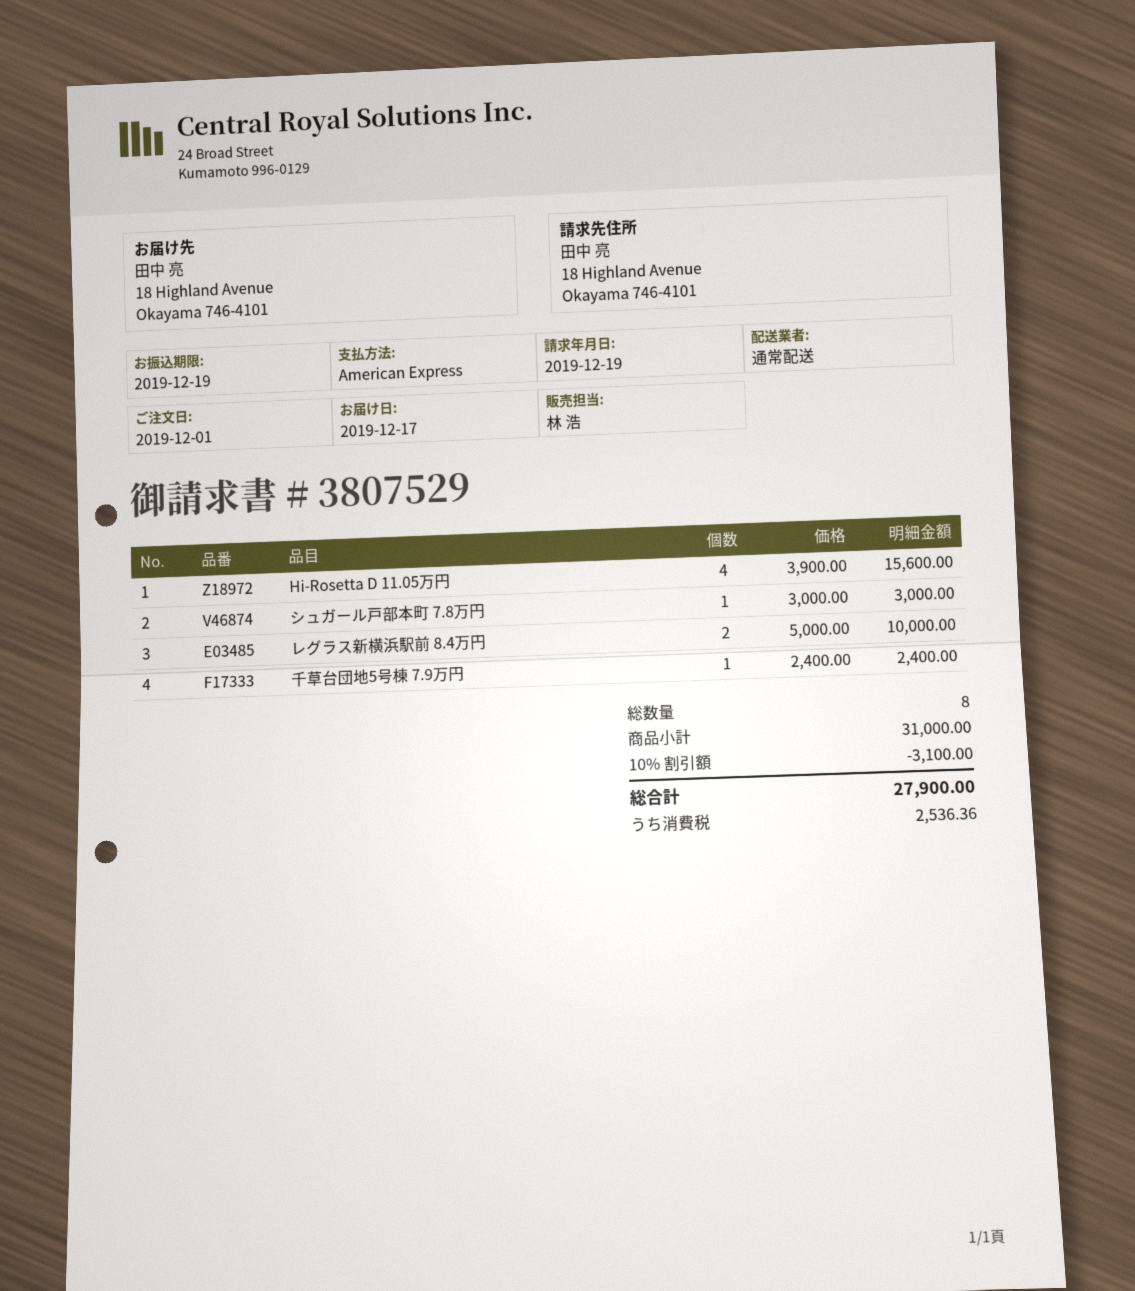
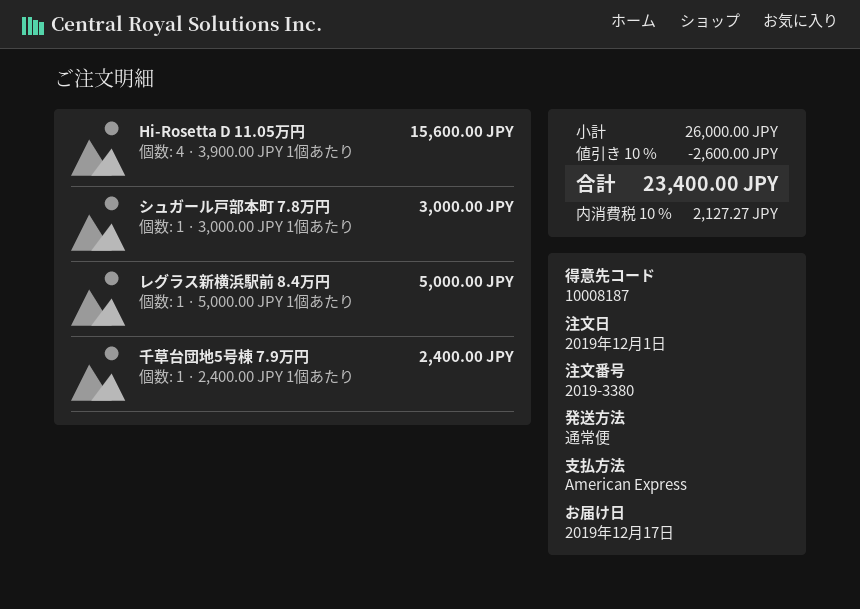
レグラス新横浜駅前 8.4万円: 2 x 5000.00 = 10000.00 -> 1 x 5000.00 = 5000.00
subtotal: 31000.00 -> 26000.00
discount: 10% = 3100.00 -> 10% = 2600.00
tax: 2536.36 -> 2127.27
total: 27900.00 -> 23400.00

